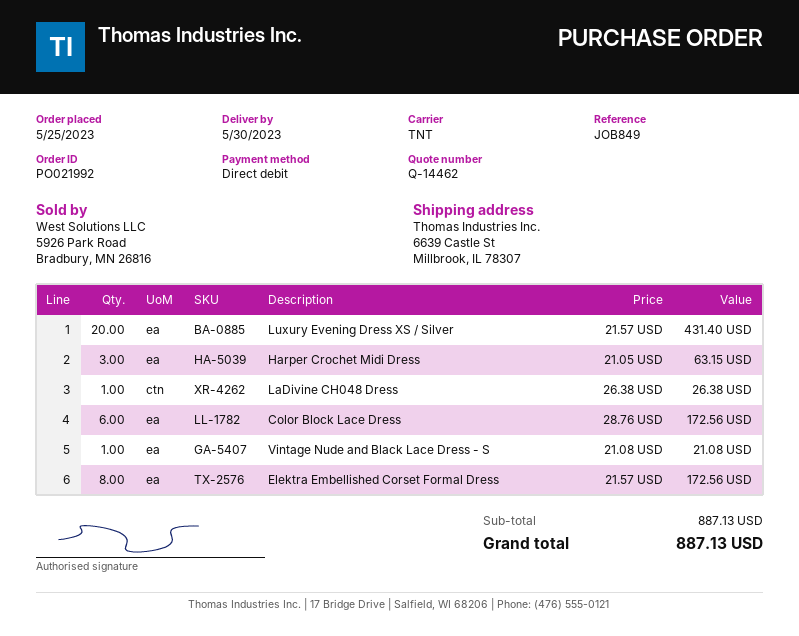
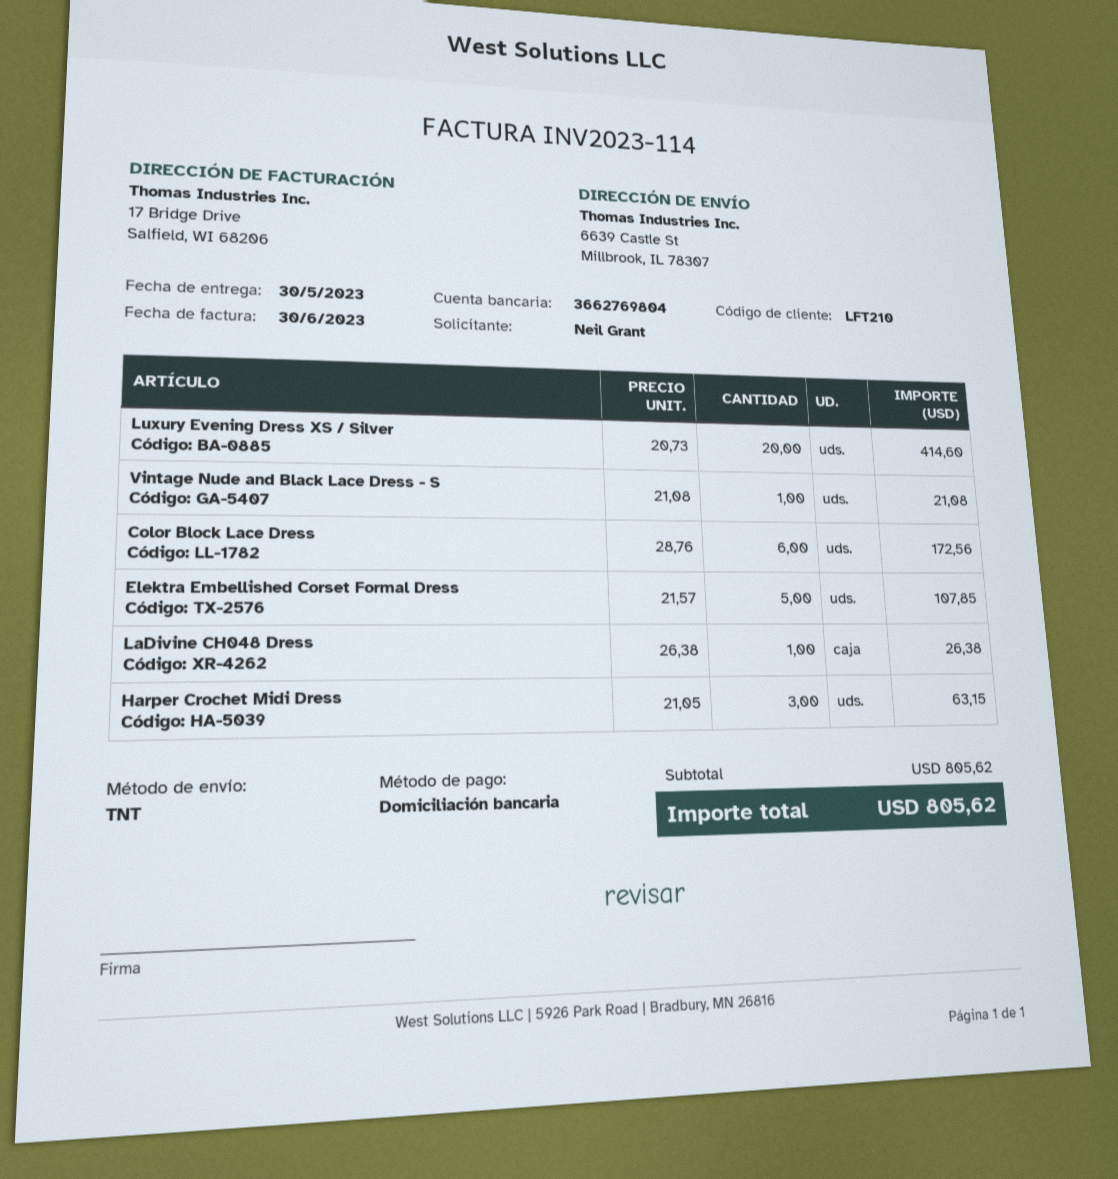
Luxury Evening Dress XS / Silver: 20 x 21.57 = 431.40 -> 20 x 20.73 = 414.60
Elektra Embellished Corset Formal Dress: 8 x 21.57 = 172.56 -> 5 x 21.57 = 107.85
subtotal: 887.13 -> 805.62
total: 887.13 -> 805.62

